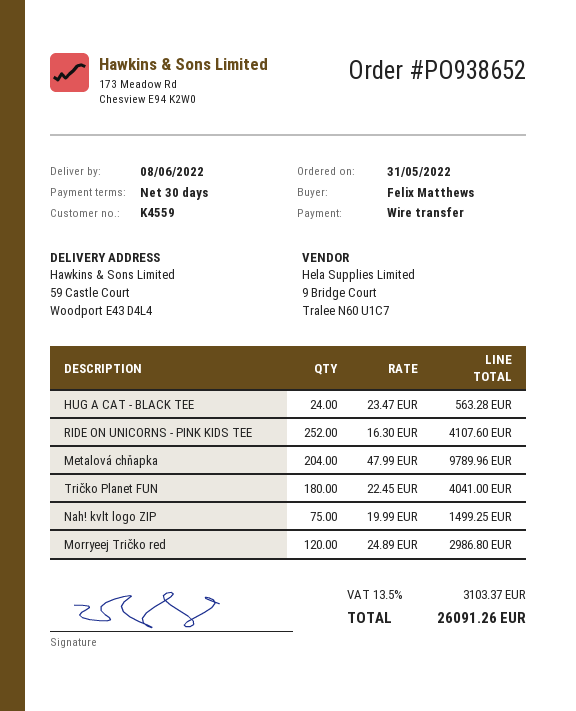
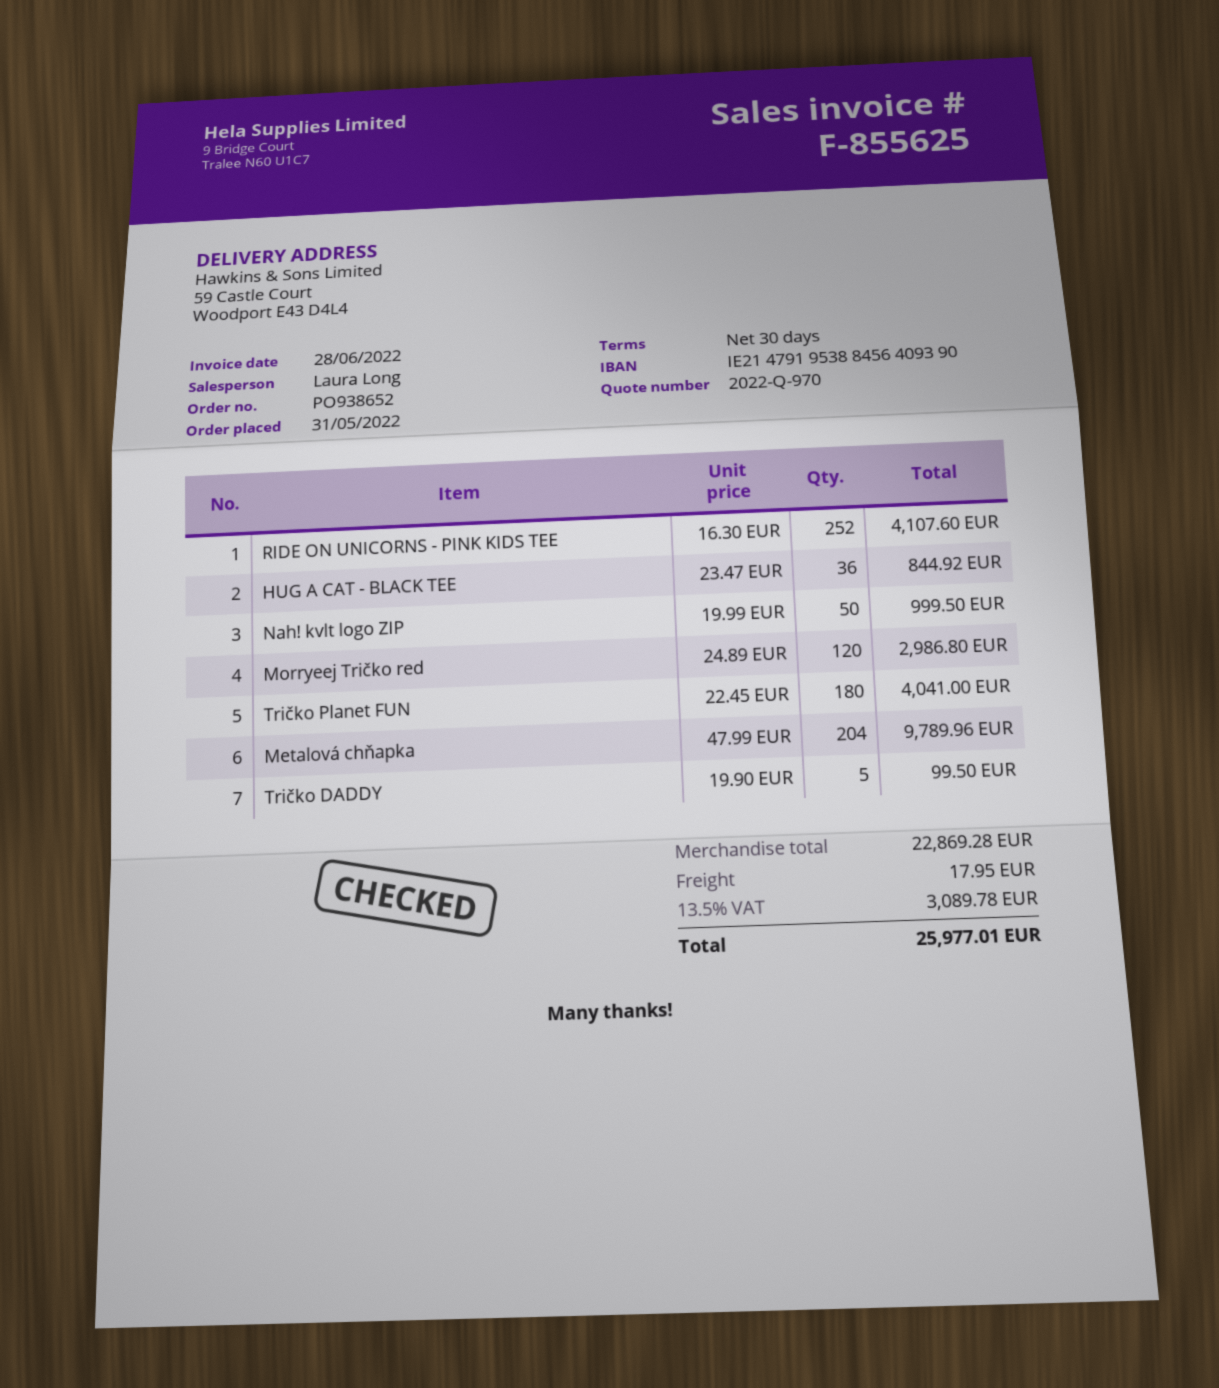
HUG A CAT - BLACK TEE: 24 x 23.47 = 563.28 -> 36 x 23.47 = 844.92
Nah! kvlt logo ZIP: 75 x 19.99 = 1499.25 -> 50 x 19.99 = 999.50
Tričko DADDY: none -> 5 x 19.90 = 99.50
shipping: none -> 17.95
tax: 13.5% = 3103.37 -> 13.5% = 3089.78
total: 26091.26 -> 25977.01

